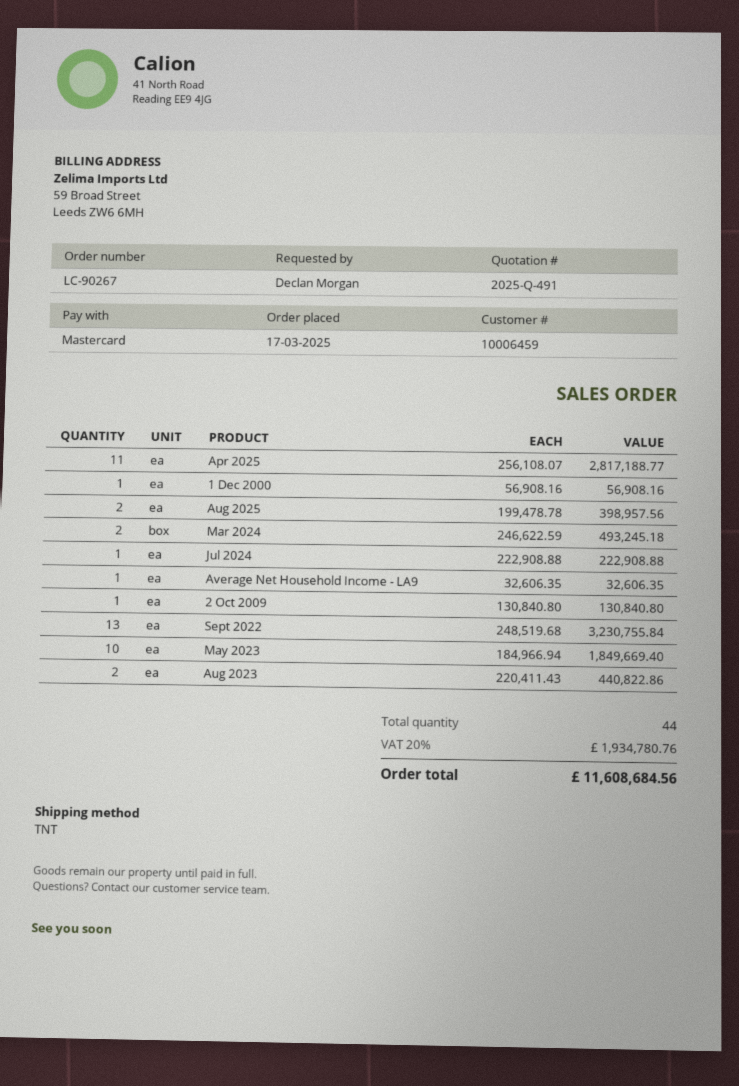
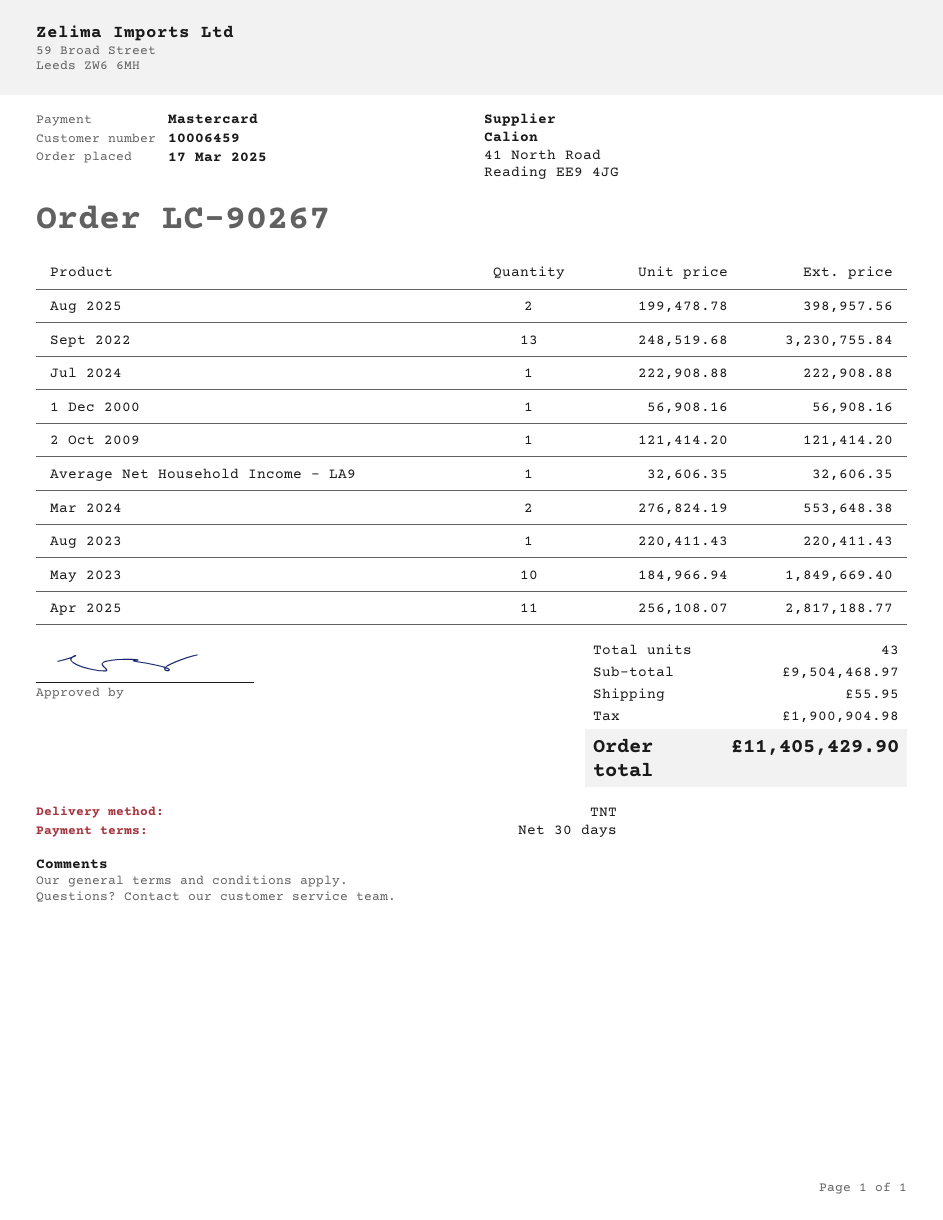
Mar 2024: 2 x 246622.59 = 493245.18 -> 2 x 276824.19 = 553648.38
2 Oct 2009: 1 x 130840.80 = 130840.80 -> 1 x 121414.20 = 121414.20
Aug 2023: 2 x 220411.43 = 440822.86 -> 1 x 220411.43 = 220411.43
total quantity: 44 -> 43
shipping: none -> 55.95
tax: 1934780.76 -> 1900904.98
total: 11608684.56 -> 11405429.90

